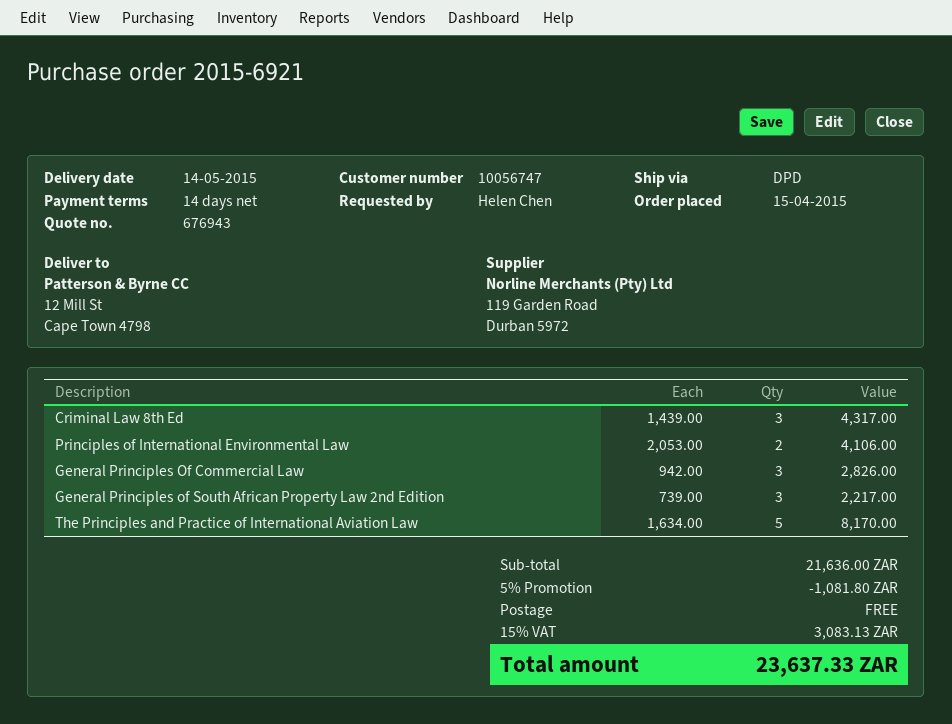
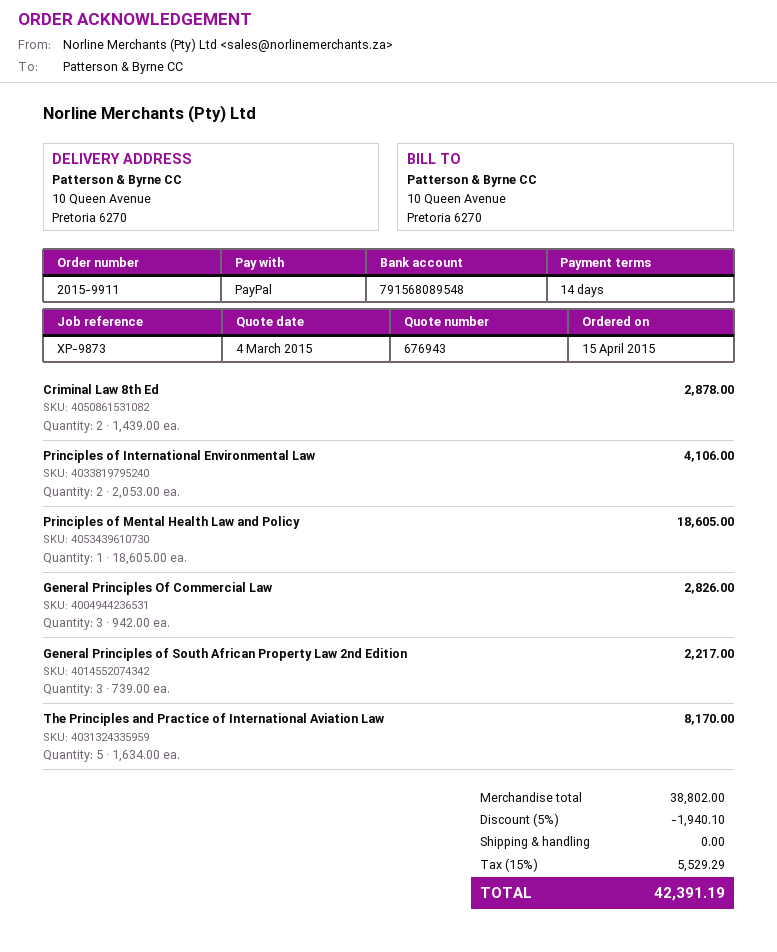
order number: 2015-6921 -> 2015-9911
ship to: 12 Mill St, Cape Town 4798 -> 10 Queen Avenue, Pretoria 6270
Criminal Law 8th Ed: 3 x 1439.00 = 4317.00 -> 2 x 1439.00 = 2878.00
Principles of Mental Health Law and Policy: none -> 1 x 18605.00 = 18605.00
subtotal: 21636.00 -> 38802.00
discount: 5% = 1081.80 -> 5% = 1940.10
tax: 15% = 3083.13 -> 15% = 5529.29
total: 23637.33 -> 42391.19

